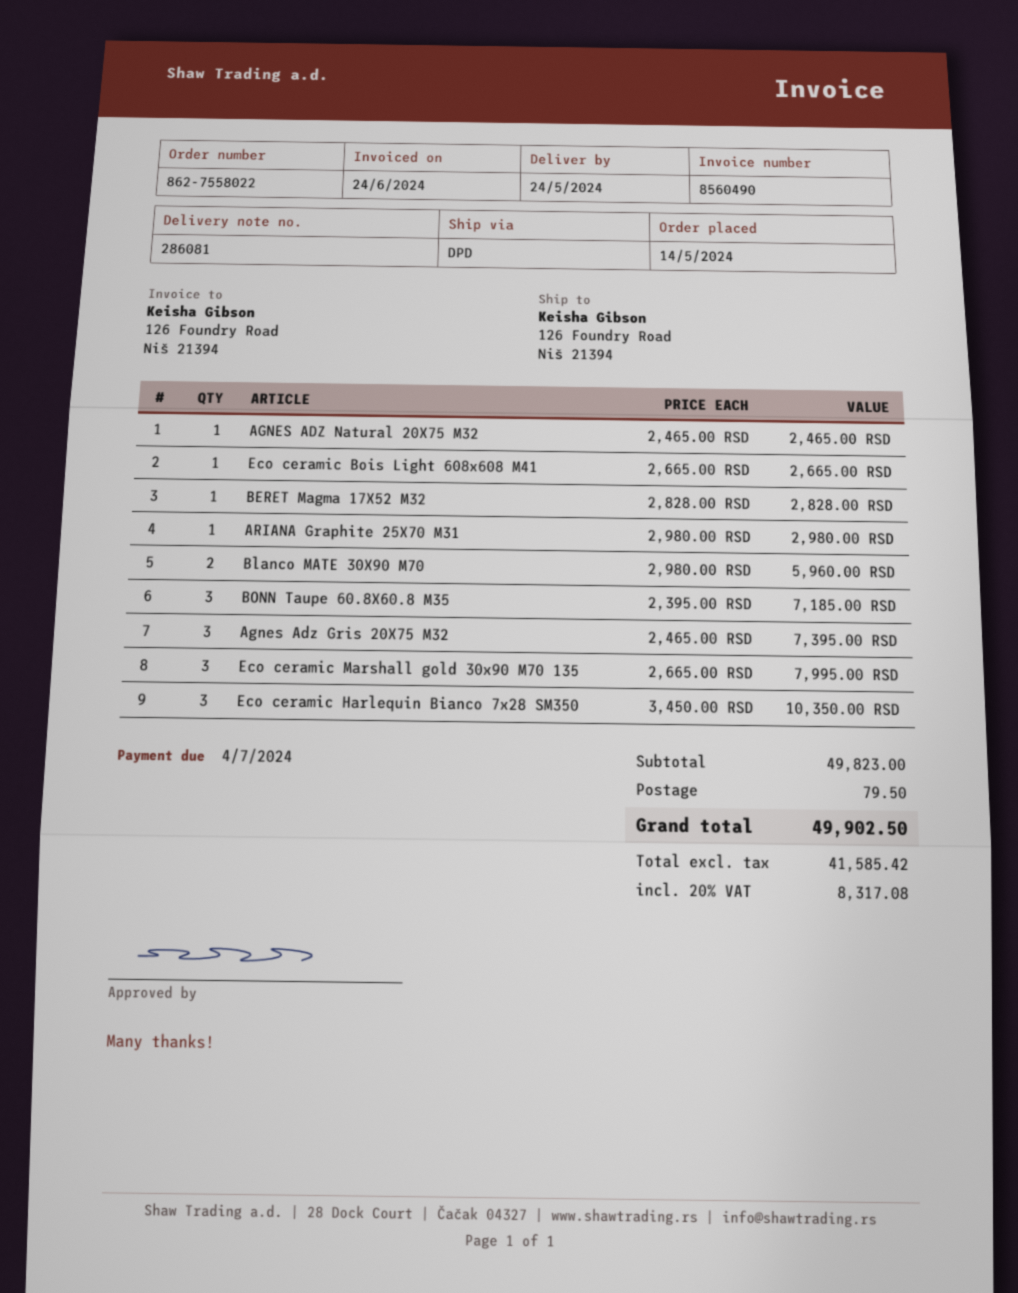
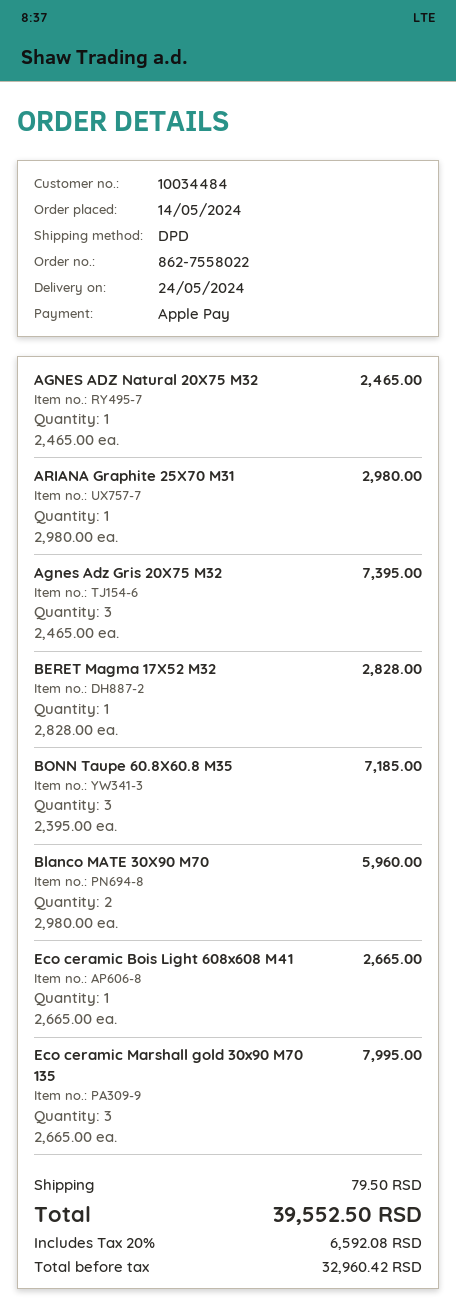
Eco ceramic Harlequin Bianco 7x28 SM350: 3 x 3450.00 = 10350.00 -> none
net: 41585.42 -> 32960.42
tax: 20% = 8317.08 -> 20% = 6592.08
total: 49902.50 -> 39552.50

